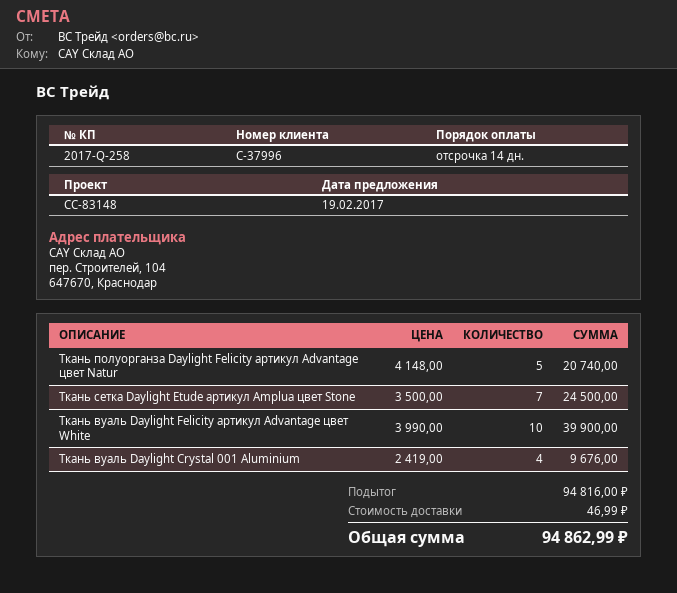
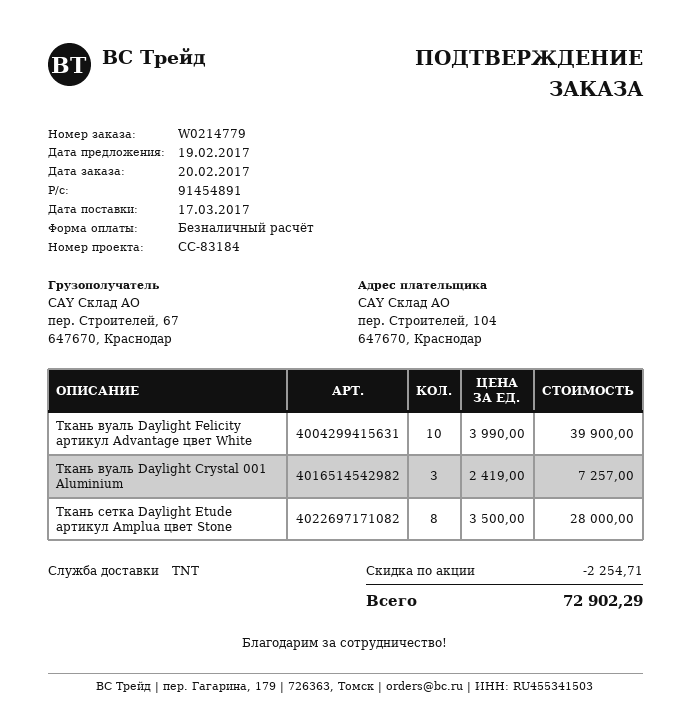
reference: CC-83148 -> CC-83184
Ткань полуорганза Daylight Felicity артикул Advantage цвет Natur: 5 x 4148.00 = 20740.00 -> none
Ткань сетка Daylight Etude артикул Amplua цвет Stone: 7 x 3500.00 = 24500.00 -> 8 x 3500.00 = 28000.00
Ткань вуаль Daylight Crystal 001 Aluminium: 4 x 2419.00 = 9676.00 -> 3 x 2419.00 = 7257.00
discount: none -> 2254.71
shipping: 46.99 -> none
total: 94862.99 -> 72902.29

